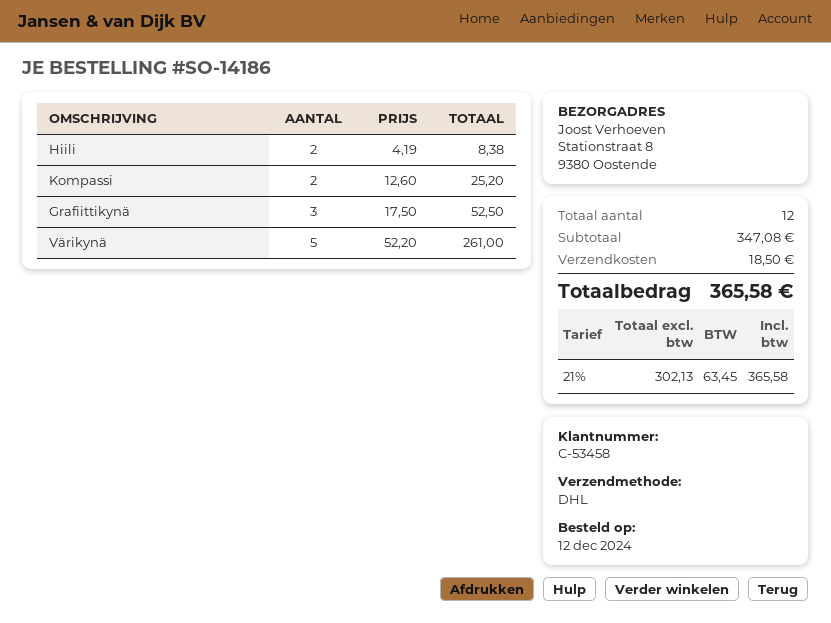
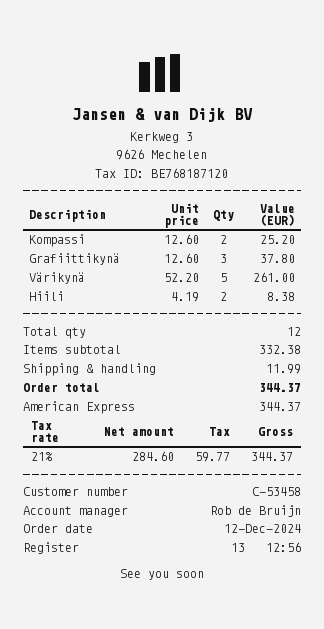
Grafiittikynä: 3 x 17.50 = 52.50 -> 3 x 12.60 = 37.80
subtotal: 347.08 -> 332.38
shipping: 18.50 -> 11.99
net: 302.13 -> 284.60
tax: 21% = 63.45 -> 21% = 59.77
total: 365.58 -> 344.37

